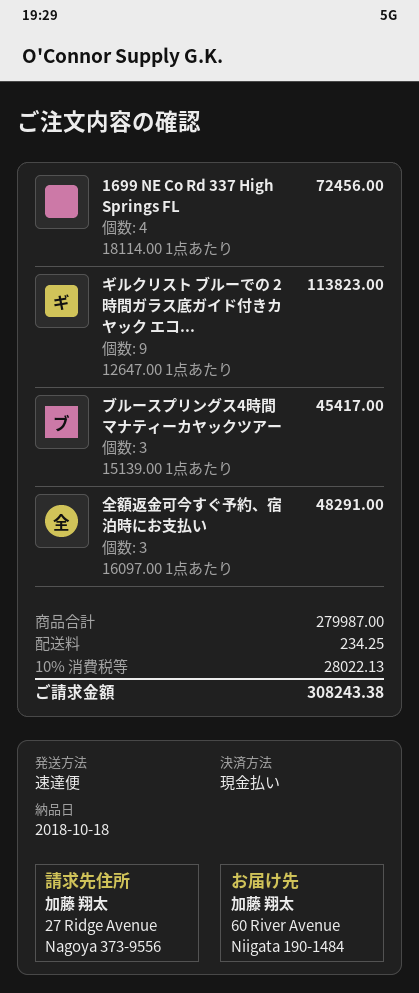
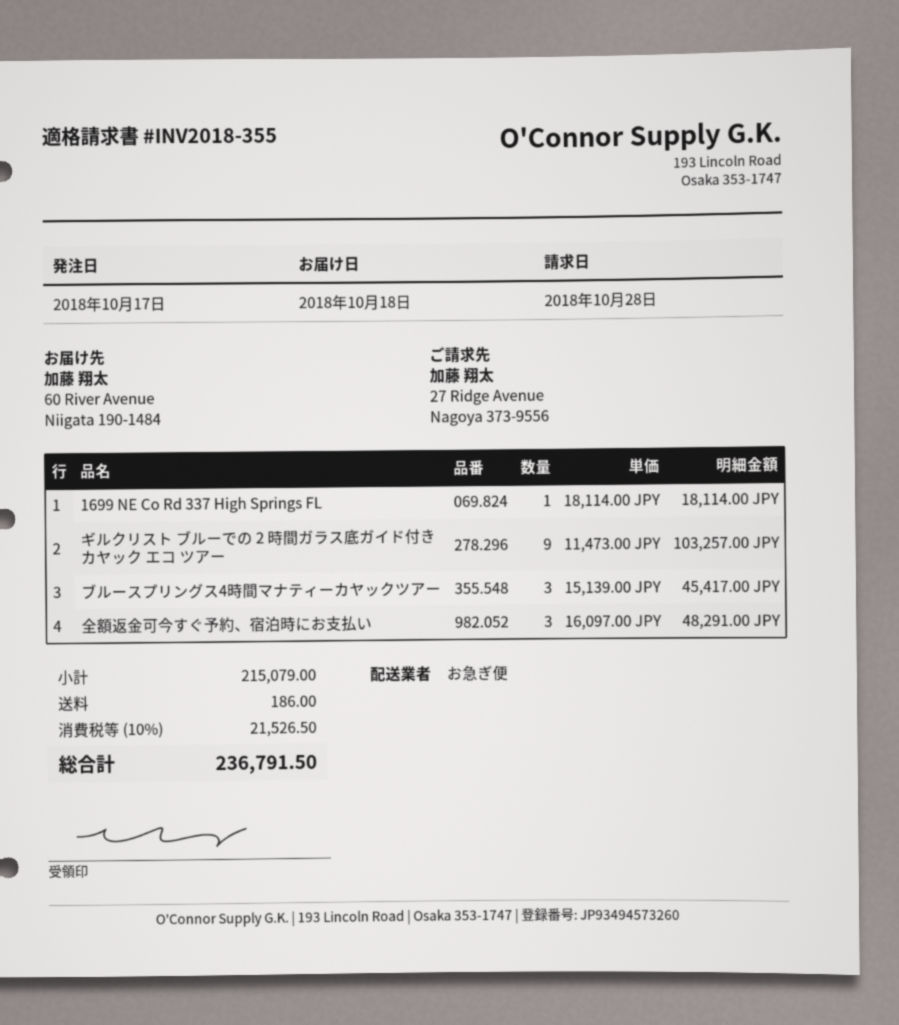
1699 NE Co Rd 337 High Springs FL: 4 x 18114.00 = 72456.00 -> 1 x 18114.00 = 18114.00
ギルクリスト ブルーでの 2 時間ガラス底ガイド付きカヤック エコ...: 9 x 12647.00 = 113823.00 -> 9 x 11473.00 = 103257.00
subtotal: 279987.00 -> 215079.00
shipping: 234.25 -> 186.00
tax: 10% = 28022.13 -> 10% = 21526.50
total: 308243.38 -> 236791.50

